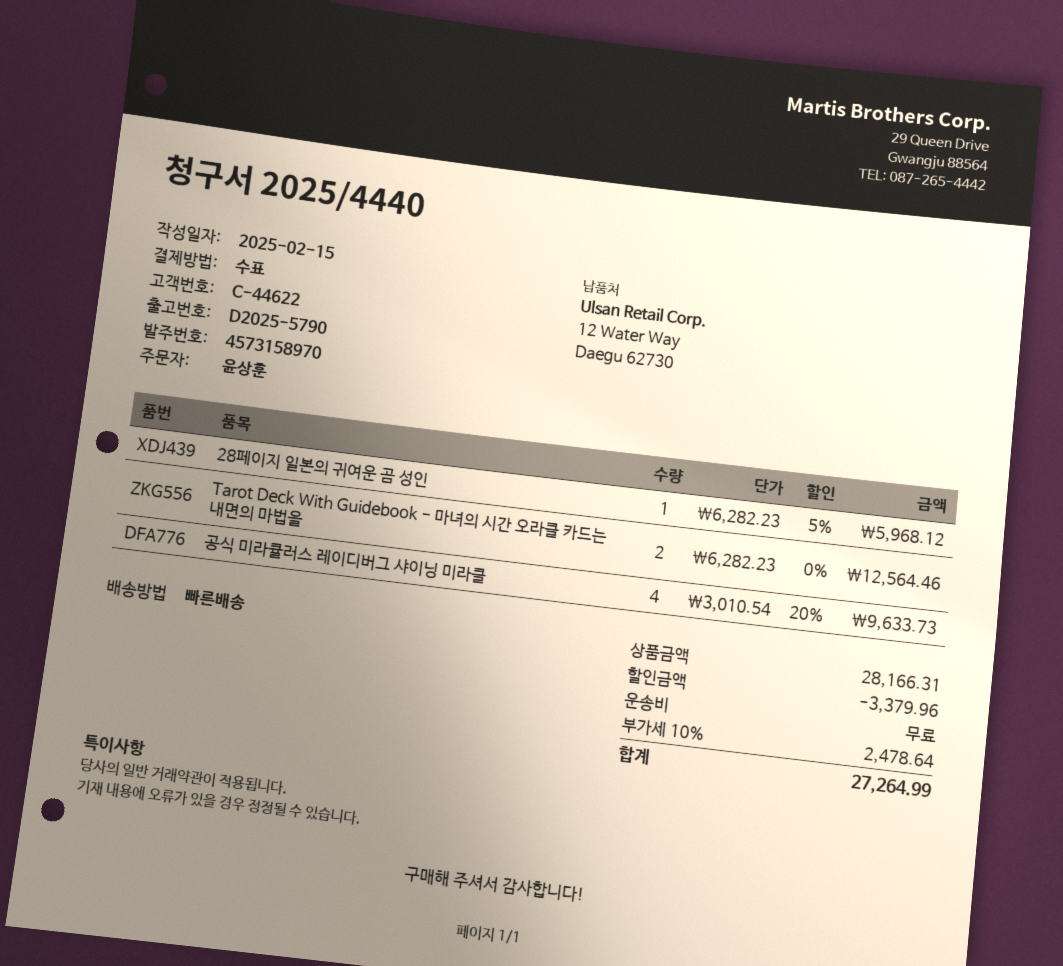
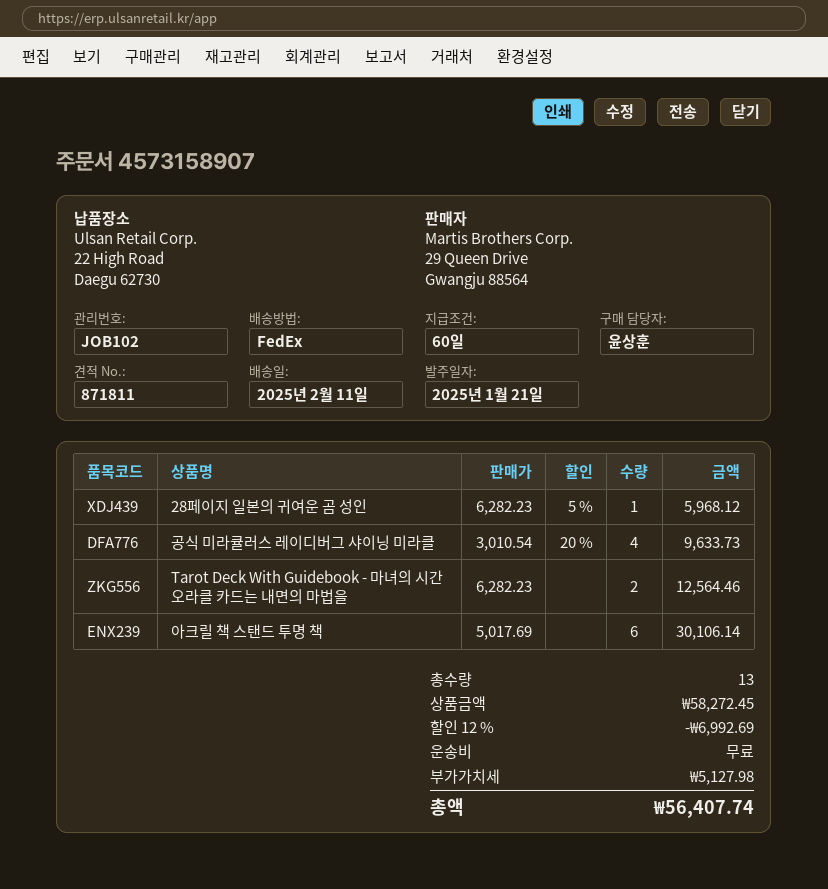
order number: 4573158970 -> 4573158907
shipping method: express -> FedEx
ship to: 12 Water Way, Daegu 62730 -> 22 High Road, Daegu 62730
아크릴 책 스탠드 투명 책: none -> 6 x 5017.69 = 30106.14
subtotal: 28166.31 -> 58272.45
discount: 3379.96 -> 6992.69
tax: 2478.64 -> 5127.98
total: 27264.99 -> 56407.74

